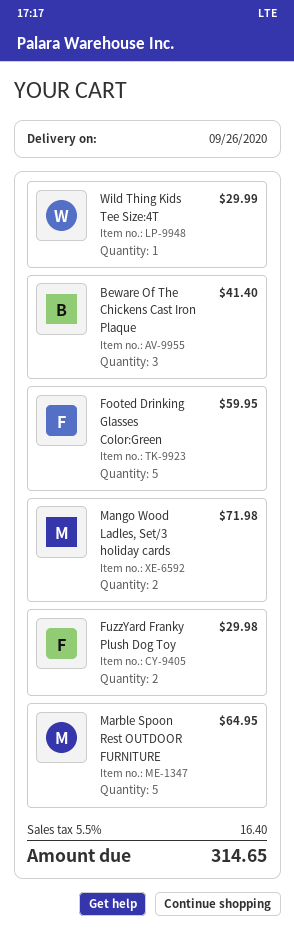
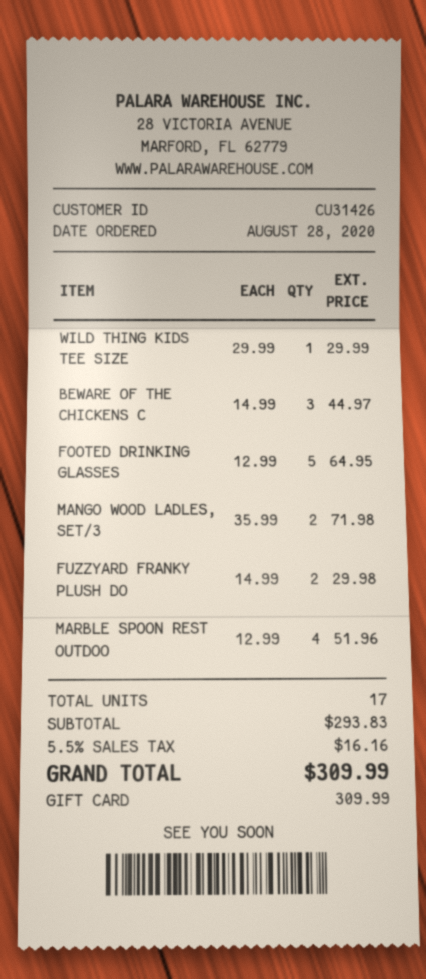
Beware Of The Chickens Cast Iron Plaque: 3 for 41.40 -> 3 for 44.97
Footed Drinking Glasses Color:Green: 5 for 59.95 -> 5 for 64.95
Marble Spoon Rest OUTDOOR FURNITURE: 5 for 64.95 -> 4 for 51.96
tax: 5.5% = 16.40 -> 5.5% = 16.16
total: 314.65 -> 309.99

